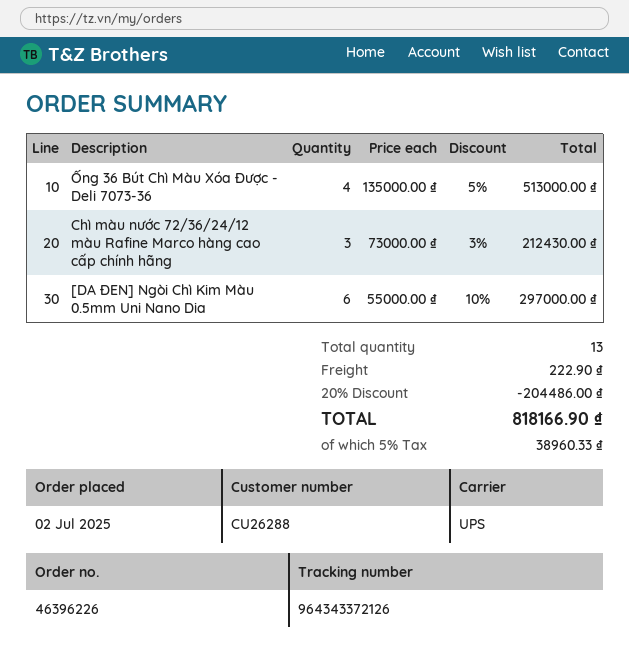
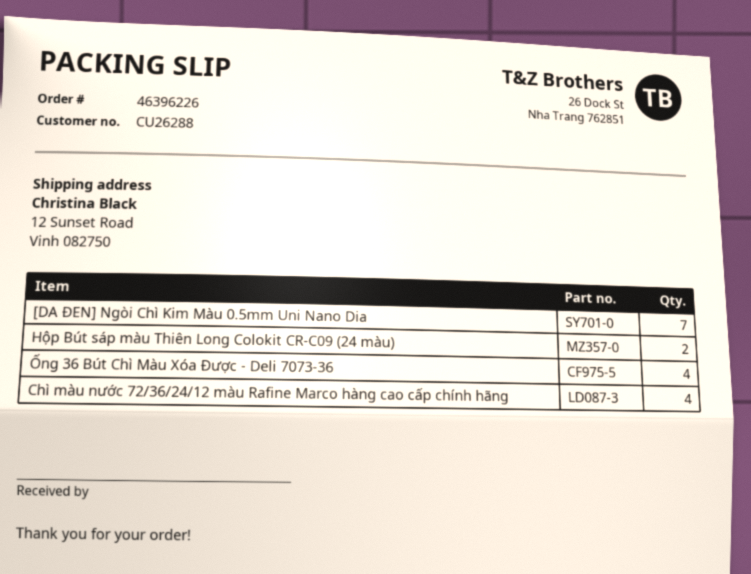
Chì màu nước 72/36/24/12 màu Rafine Marco hàng cao cấp chính hãng: 3 -> 4
[DA ĐEN] Ngòi Chì Kim Màu 0.5mm Uni Nano Dia: 6 -> 7
Hộp Bút sáp màu Thiên Long Colokit CR-C09 (24 màu): none -> 2

